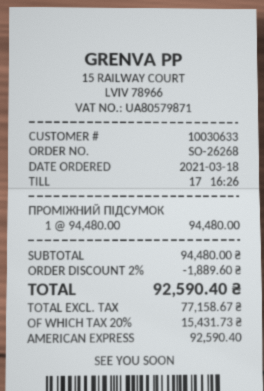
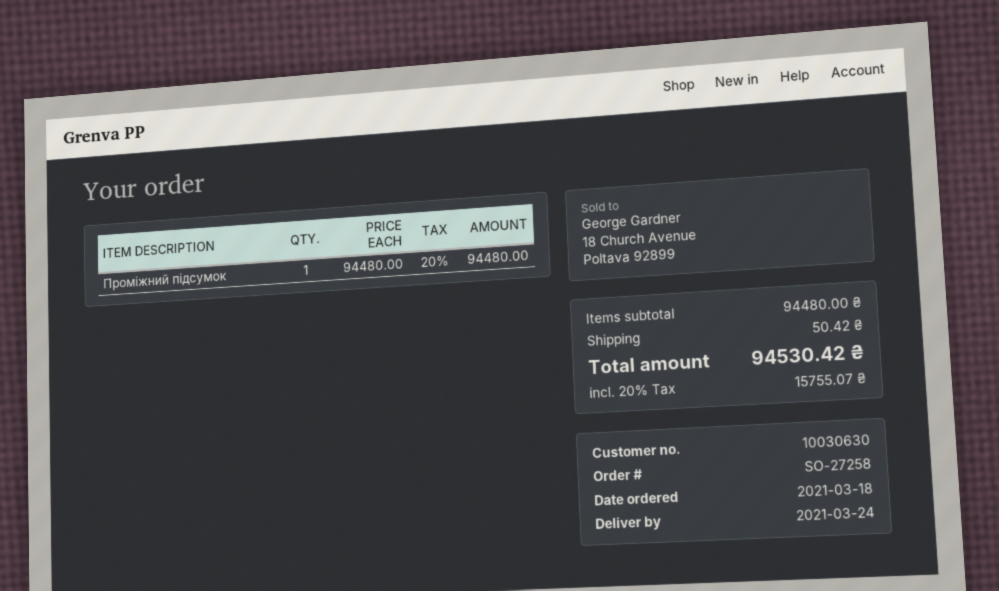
order number: SO-26268 -> SO-27258
customer number: 10030633 -> 10030630
discount: 2% = 1889.60 -> none
shipping: none -> 50.42
tax: 20% = 15431.73 -> 20% = 15755.07
total: 92590.40 -> 94530.42

